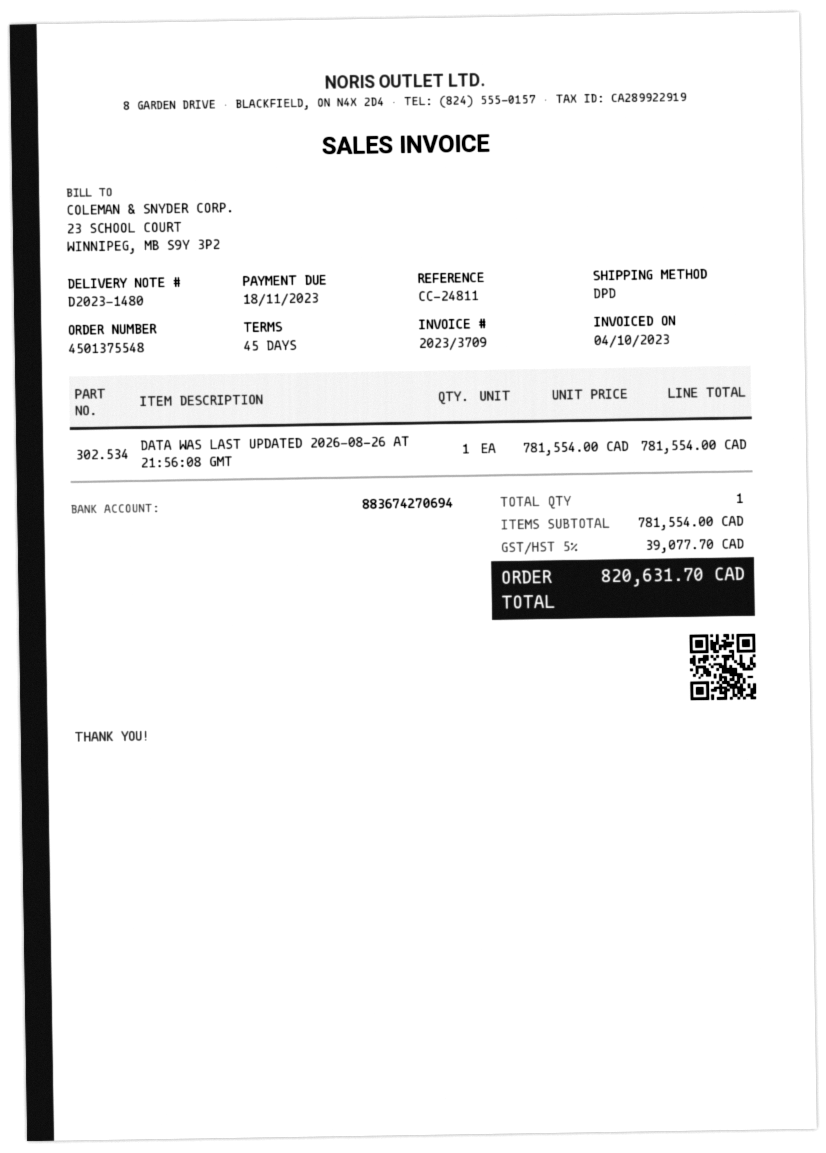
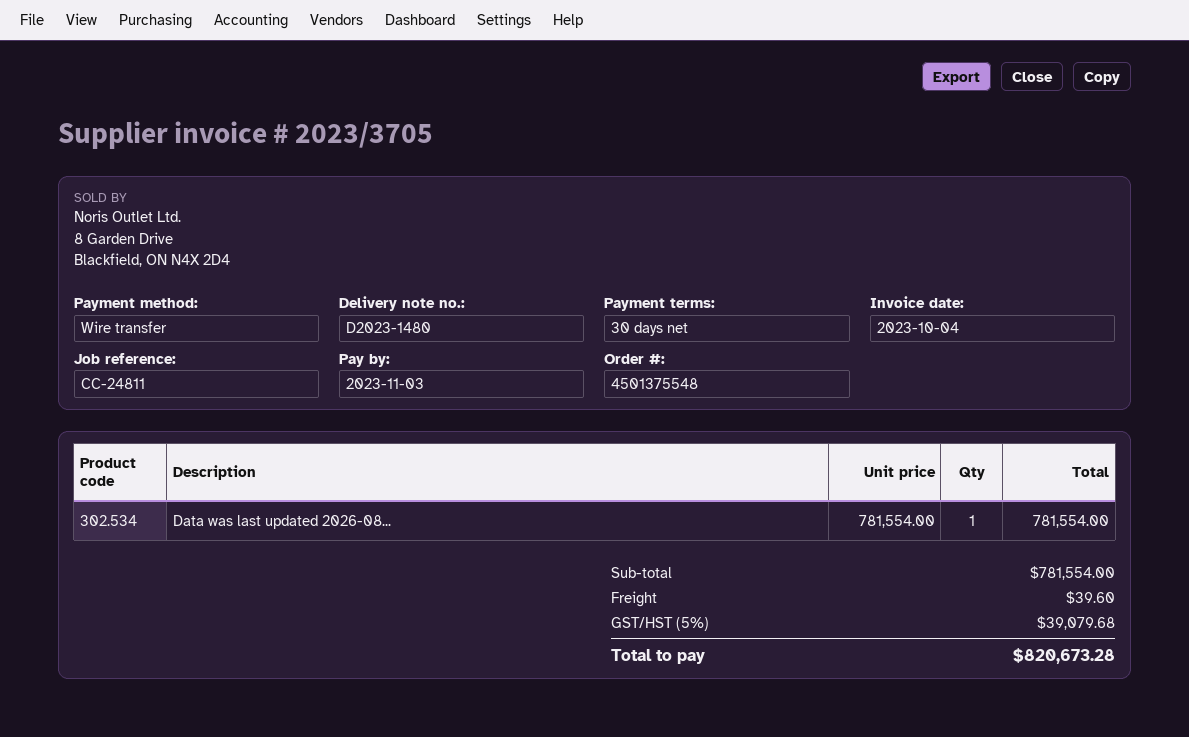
invoice number: 2023/3709 -> 2023/3705
payment terms: 45 days -> 30 days
due date: 2023-11-18 -> 2023-11-03
shipping: none -> 39.60
tax: 5% = 39077.70 -> 5% = 39079.68
total: 820631.70 -> 820673.28

